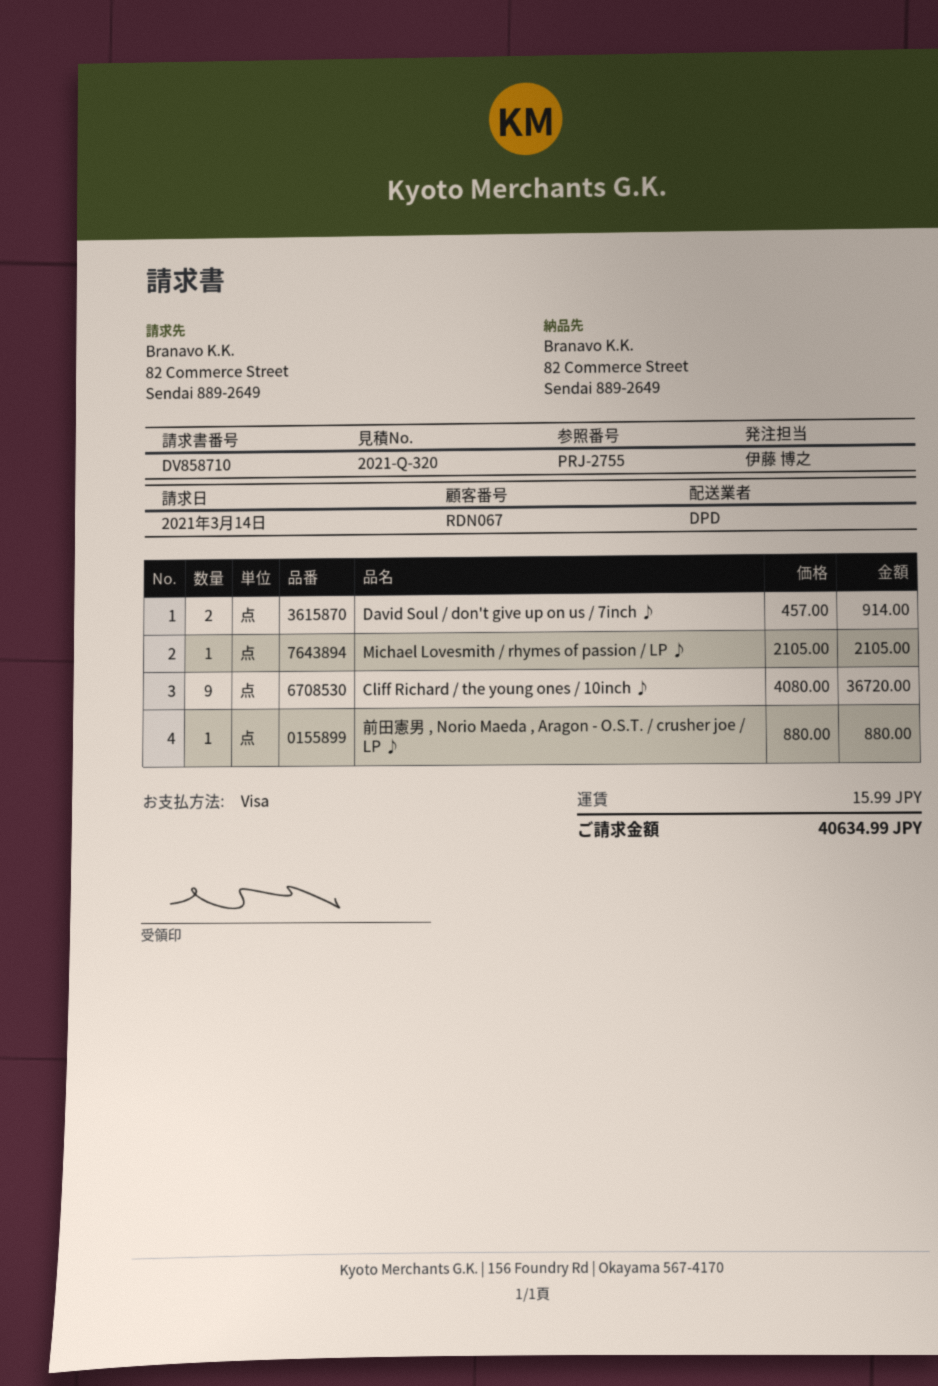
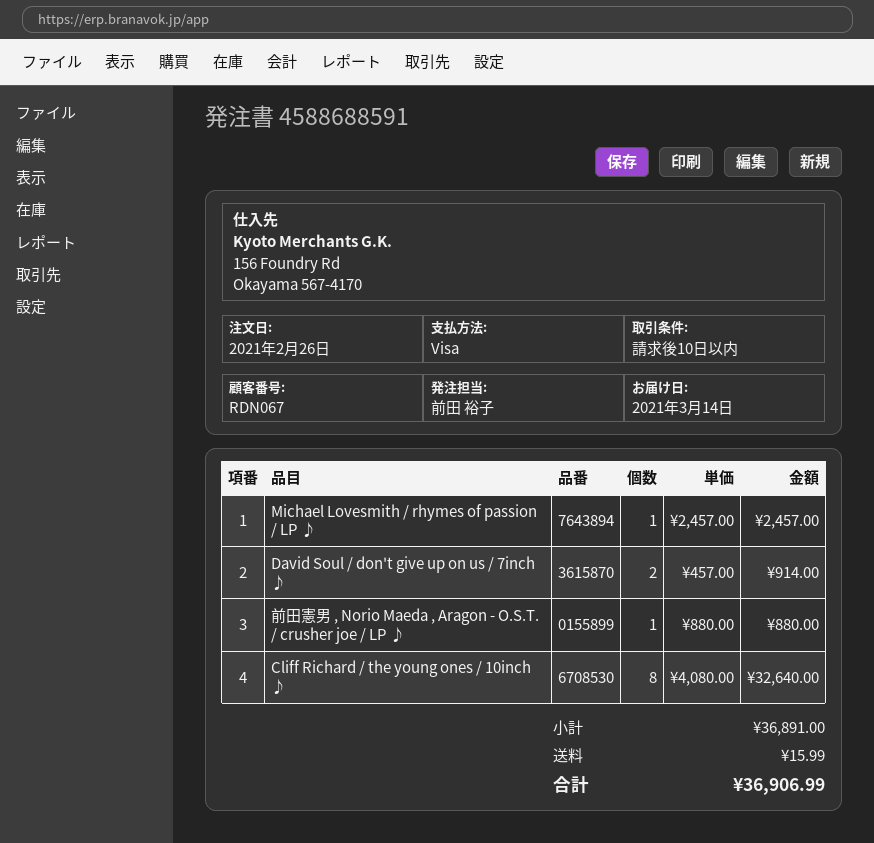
ordered by: 伊藤 博之 -> 前田 裕子
Michael Lovesmith / rhymes of passion / LP ♪: 1 x 2105.00 = 2105.00 -> 1 x 2457.00 = 2457.00
Cliff Richard / the young ones / 10inch ♪: 9 x 4080.00 = 36720.00 -> 8 x 4080.00 = 32640.00
total: 40634.99 -> 36906.99

